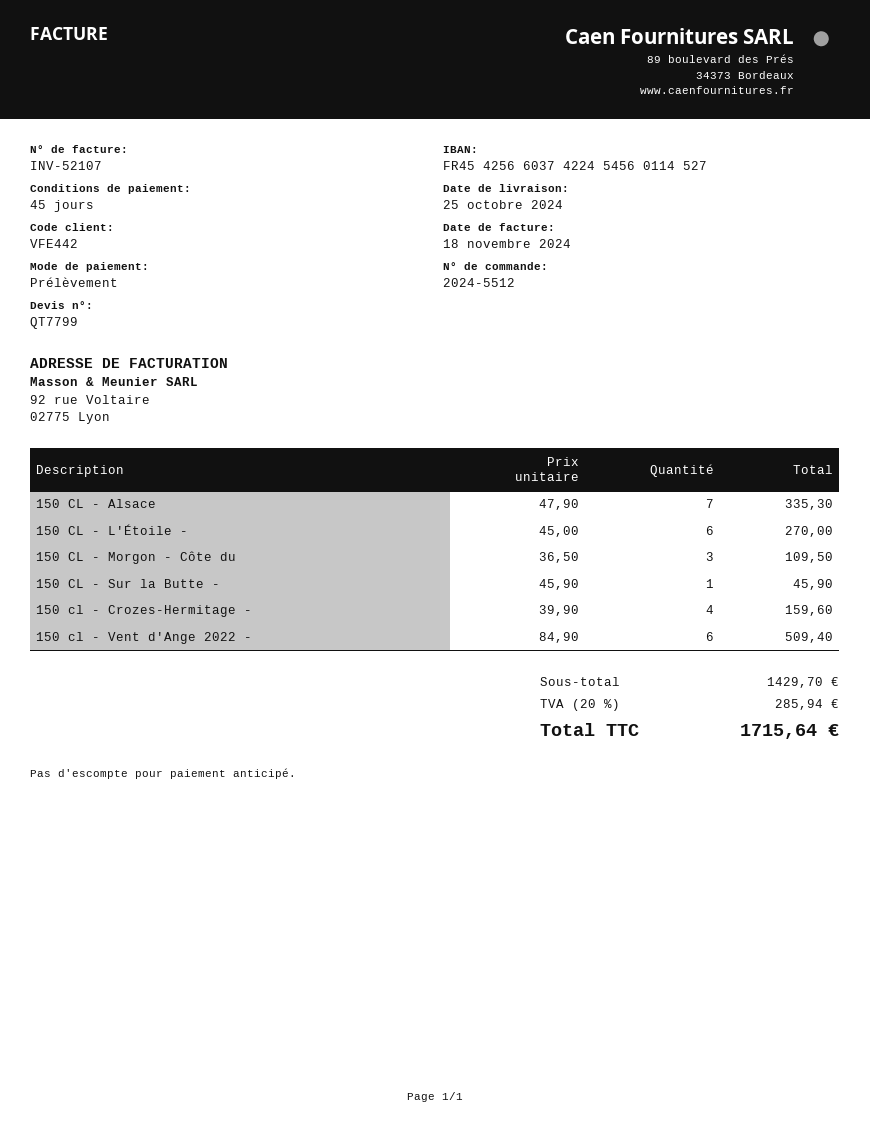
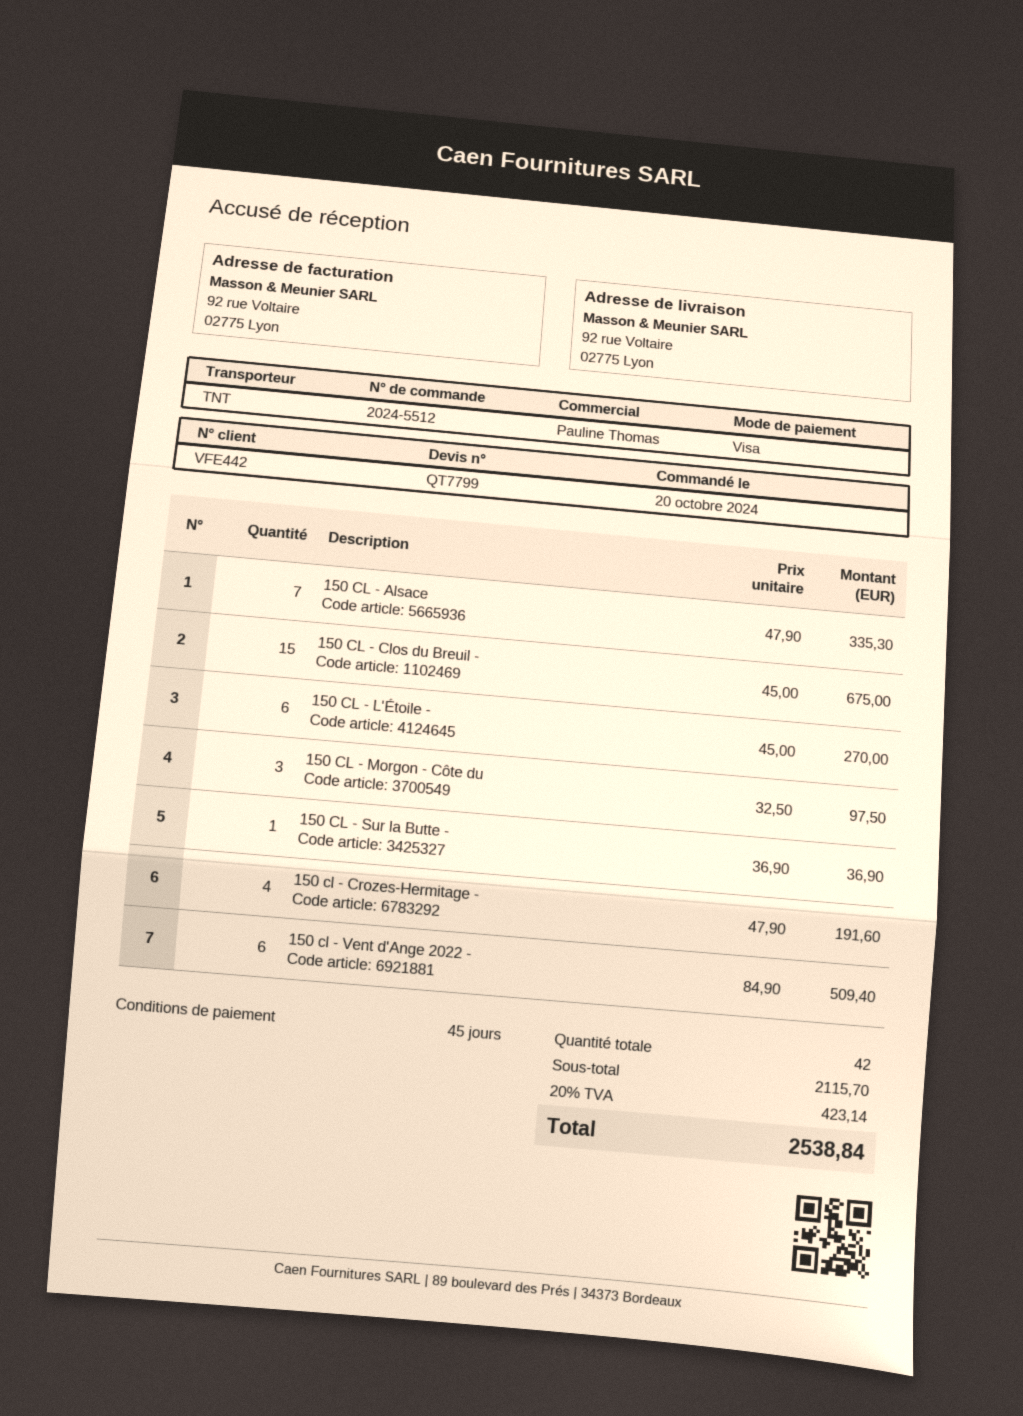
payment method: direct debit -> Visa
150 CL - Morgon - Côte du: 3 x 36.50 = 109.50 -> 3 x 32.50 = 97.50
150 CL - Sur la Butte -: 1 x 45.90 = 45.90 -> 1 x 36.90 = 36.90
150 cl - Crozes-Hermitage -: 4 x 39.90 = 159.60 -> 4 x 47.90 = 191.60
150 CL - Clos du Breuil -: none -> 15 x 45.00 = 675.00
subtotal: 1429.70 -> 2115.70
tax: 20% = 285.94 -> 20% = 423.14
total: 1715.64 -> 2538.84

